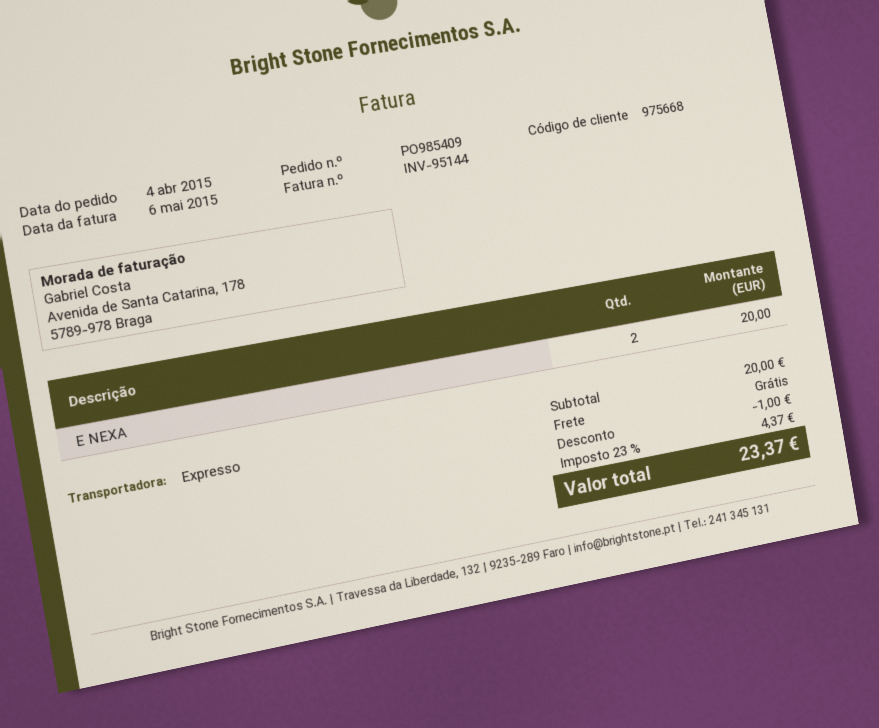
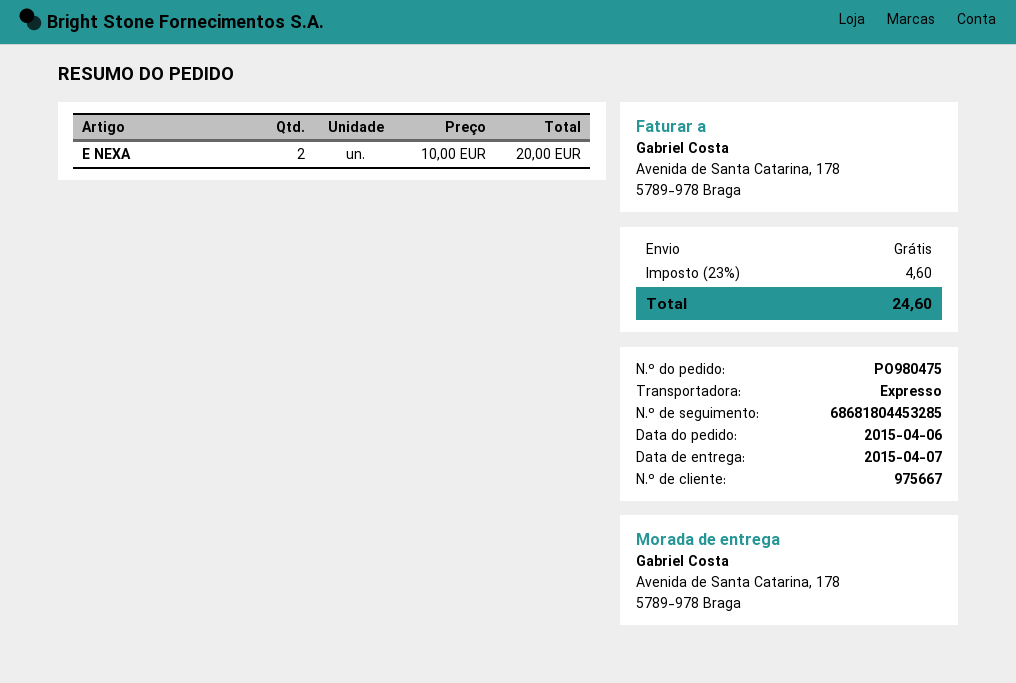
order number: PO985409 -> PO980475
order date: 2015-04-04 -> 2015-04-06
customer number: 975668 -> 975667
discount: 1.00 -> none
tax: 23% = 4.37 -> 23% = 4.60
total: 23.37 -> 24.60

